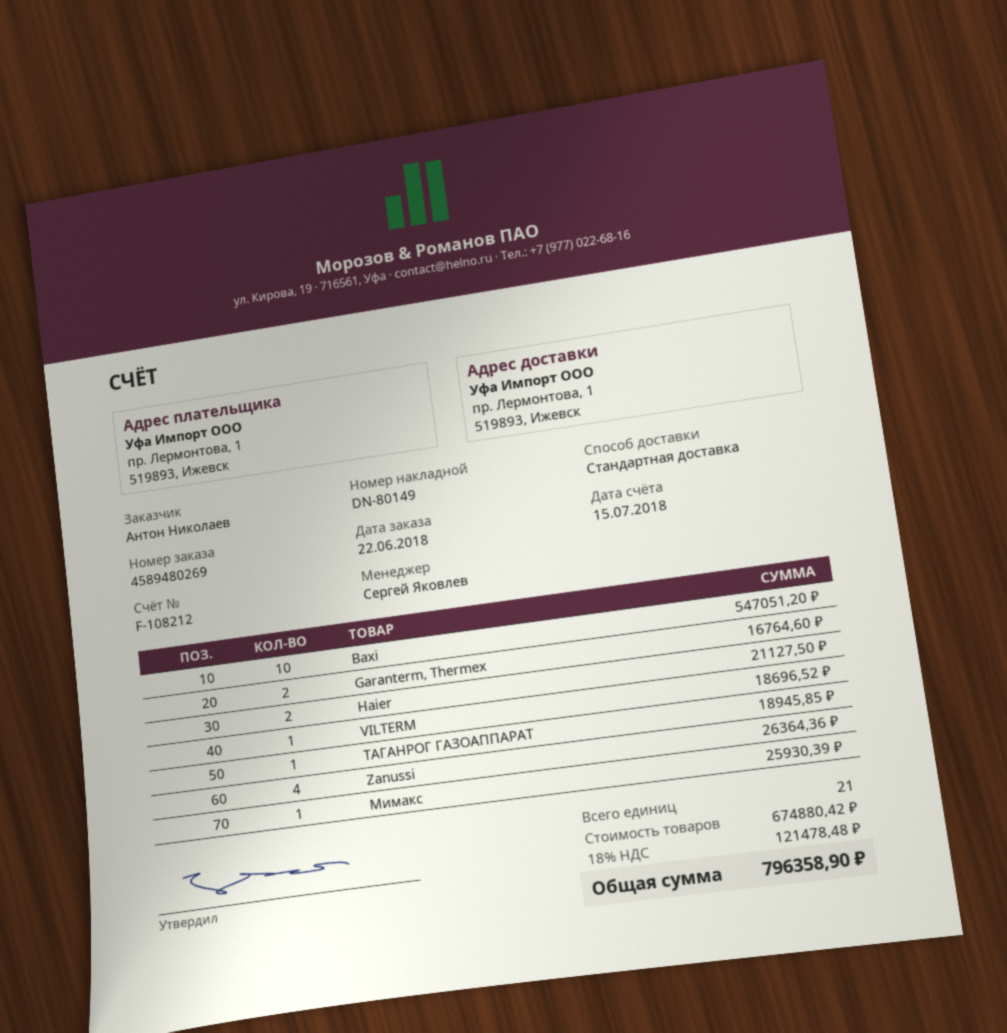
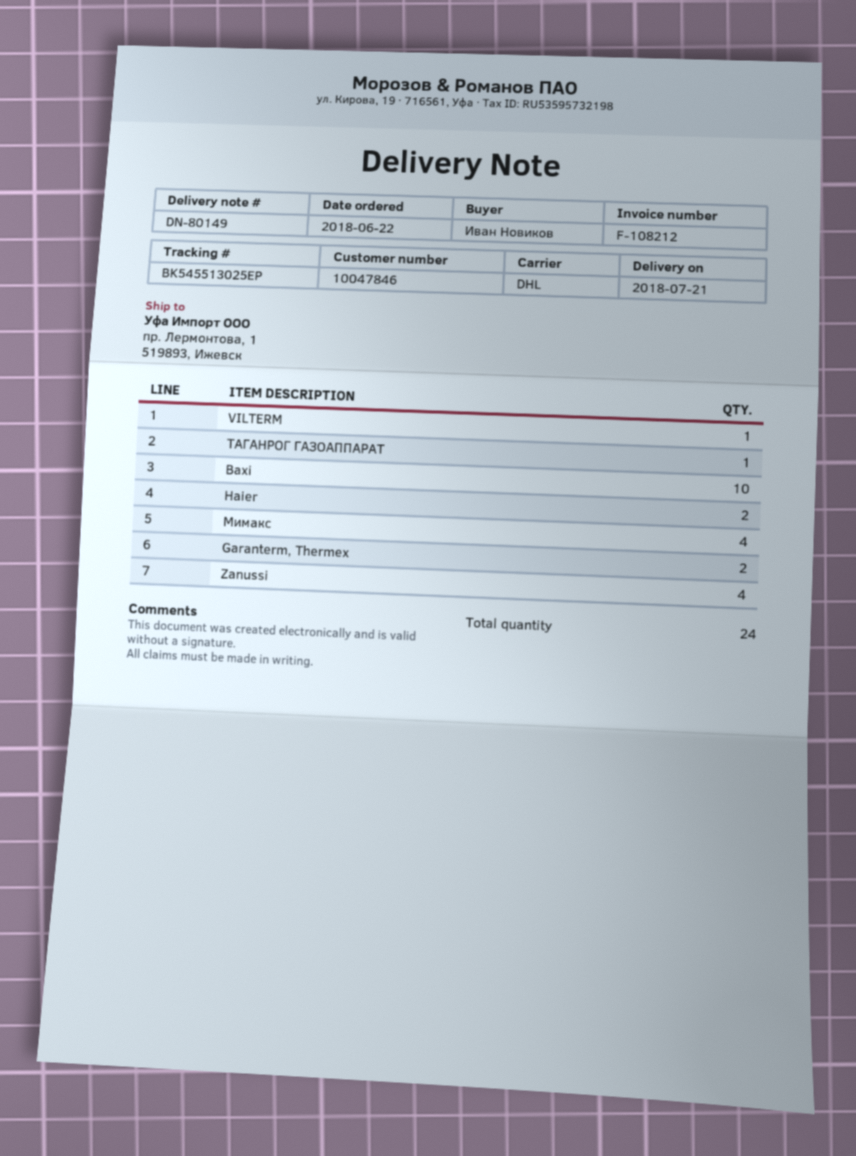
ordered by: Антон Николаев -> Иван Новиков
shipping method: standard -> DHL
Мимакс: 1 -> 4
total quantity: 21 -> 24

